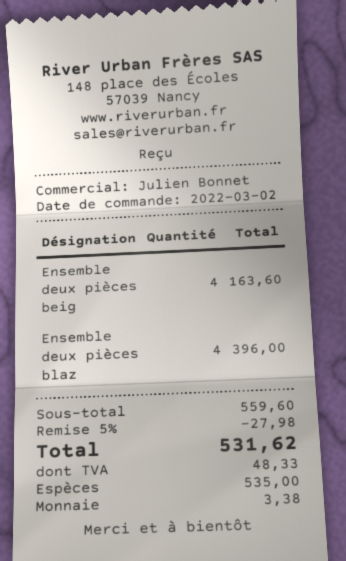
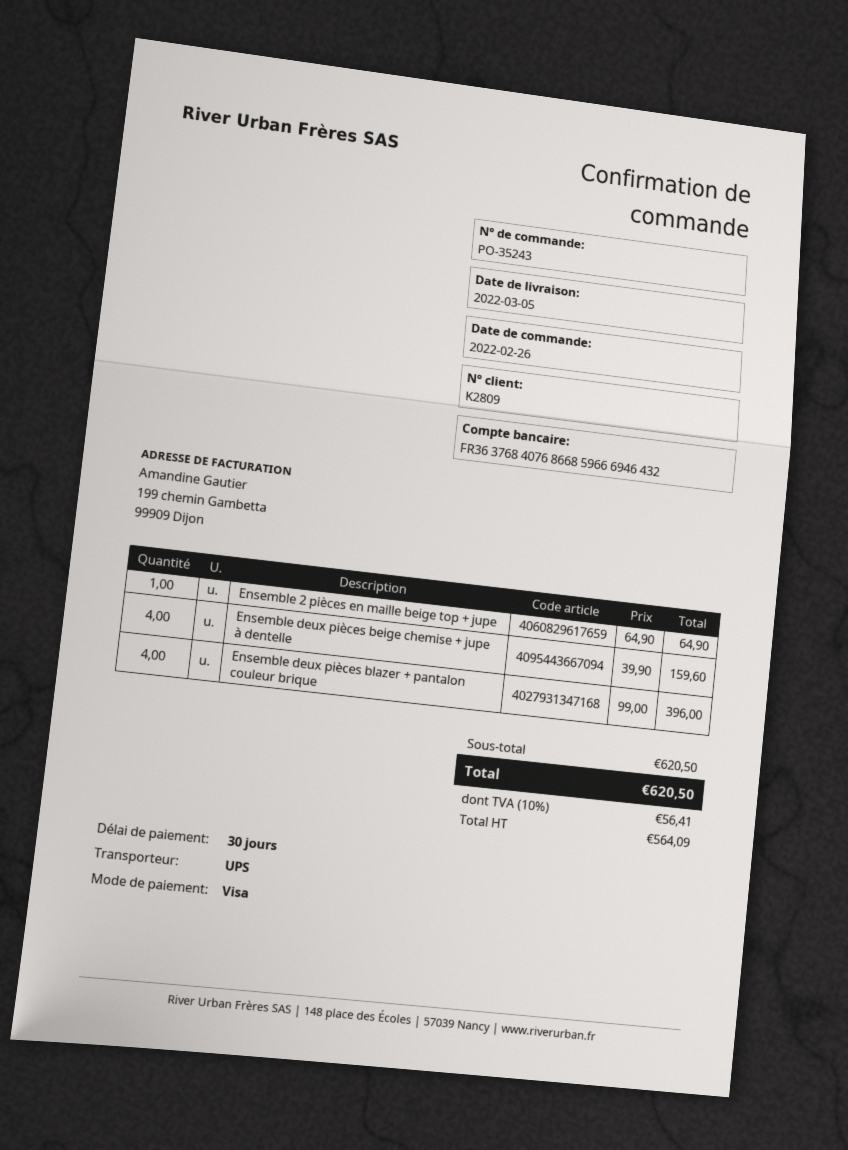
order date: 2022-03-02 -> 2022-02-26
payment method: cash -> Visa
Ensemble deux pièces beig: 4 for 163.60 -> 4 for 159.60
Ensemble 2 pièces en maille beige top + jupe: none -> 1 for 64.90
subtotal: 559.60 -> 620.50
discount: 5% = 27.98 -> none
tax: 48.33 -> 56.41
total: 531.62 -> 620.50

